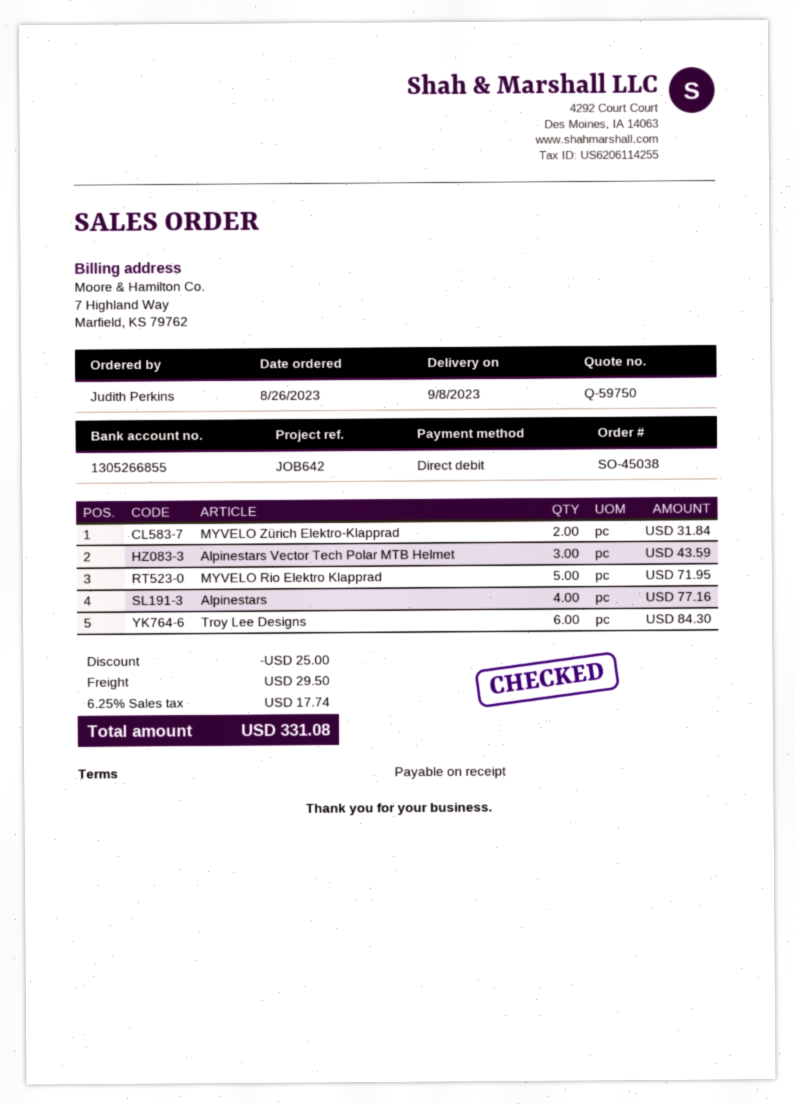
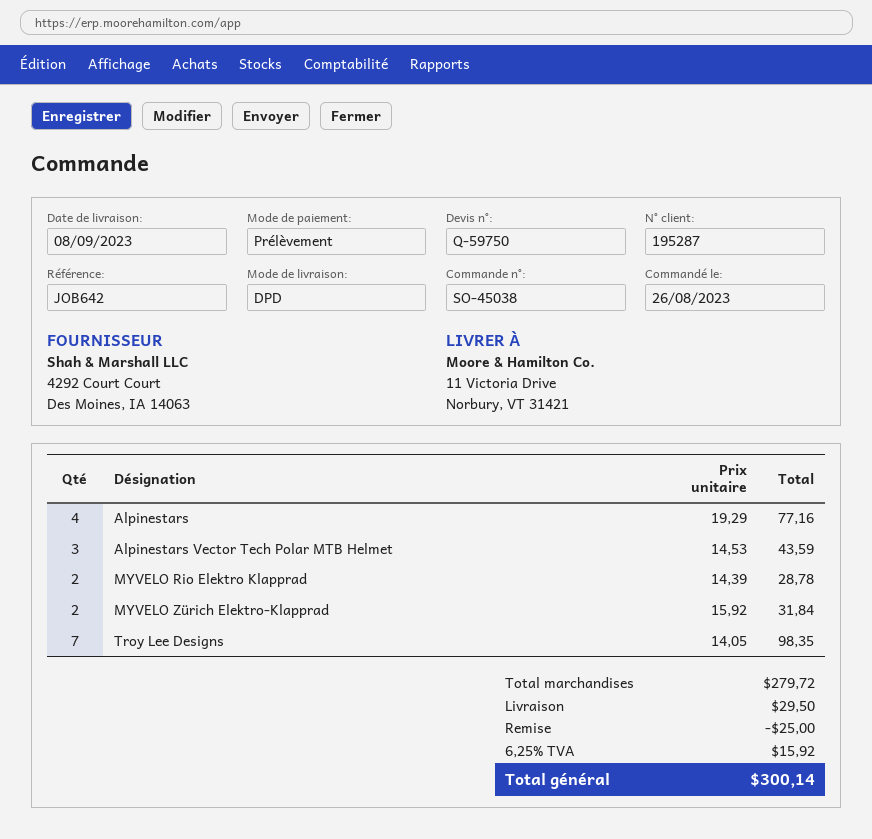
MYVELO Rio Elektro Klapprad: 5 for 71.95 -> 2 for 28.78
Troy Lee Designs: 6 for 84.30 -> 7 for 98.35
tax: 6.25% = 17.74 -> 6.25% = 15.92
total: 331.08 -> 300.14

